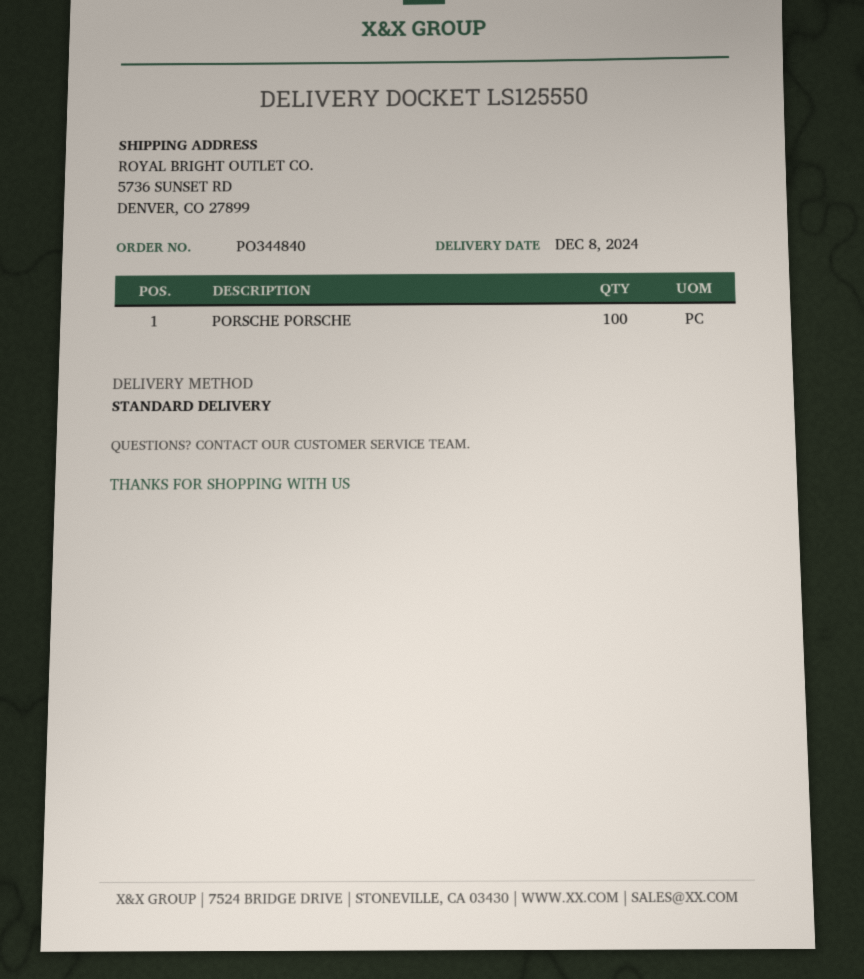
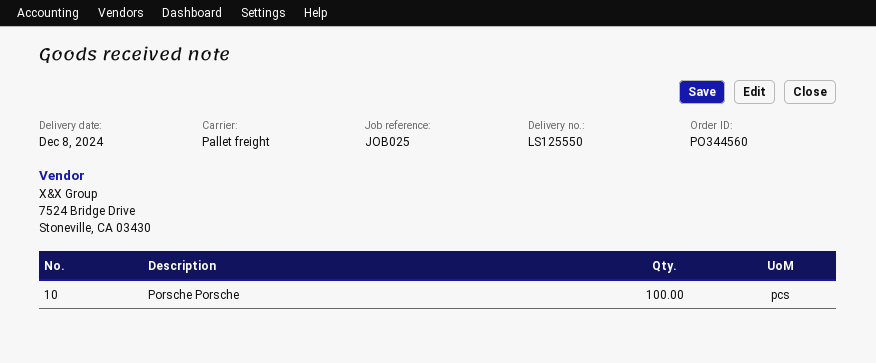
order number: PO344840 -> PO344560
shipping method: standard -> pallet freight

